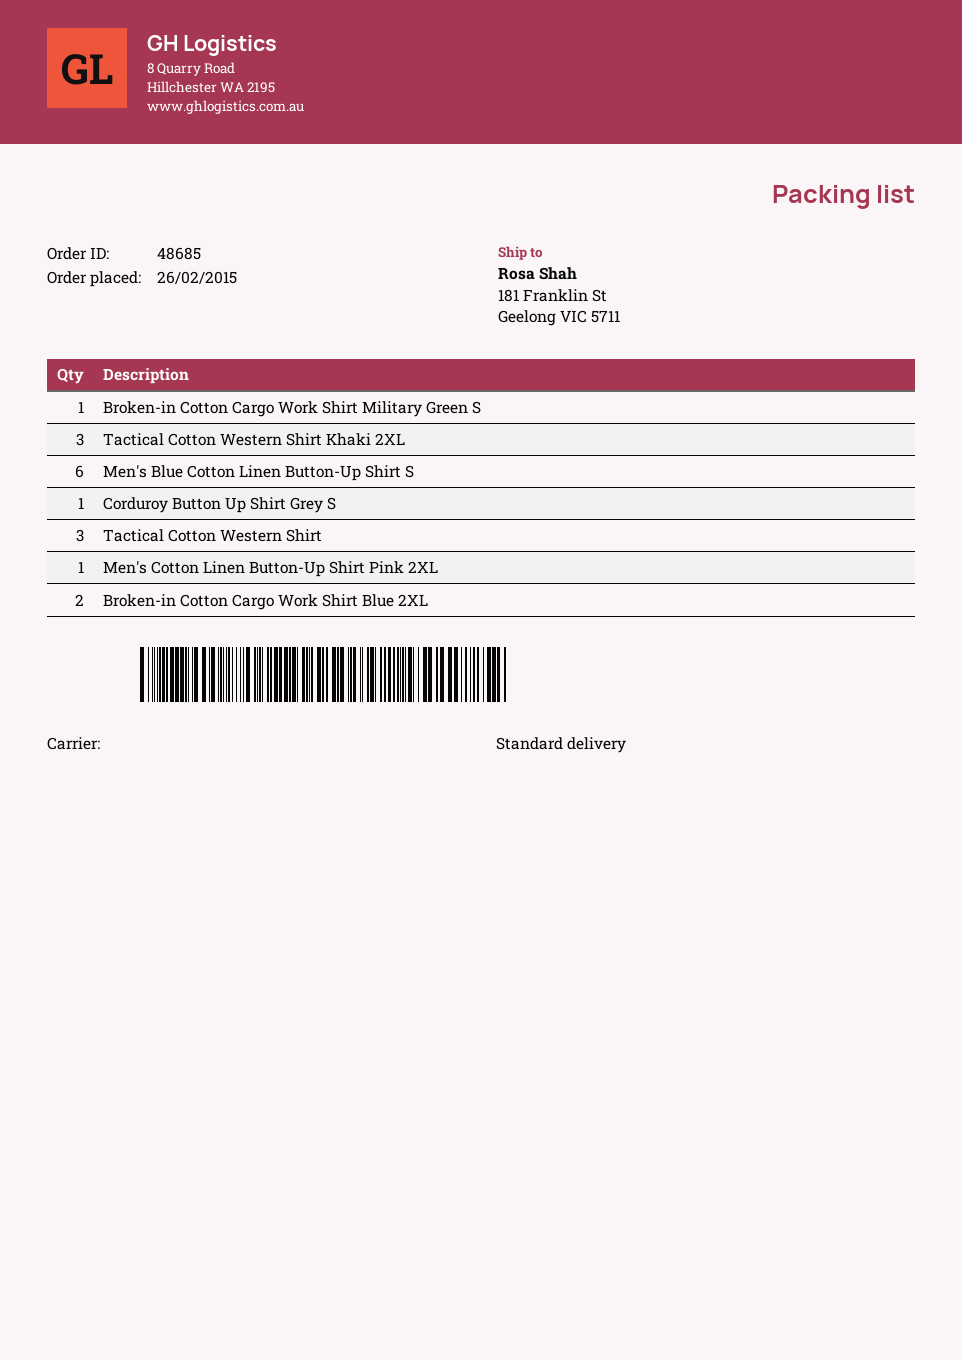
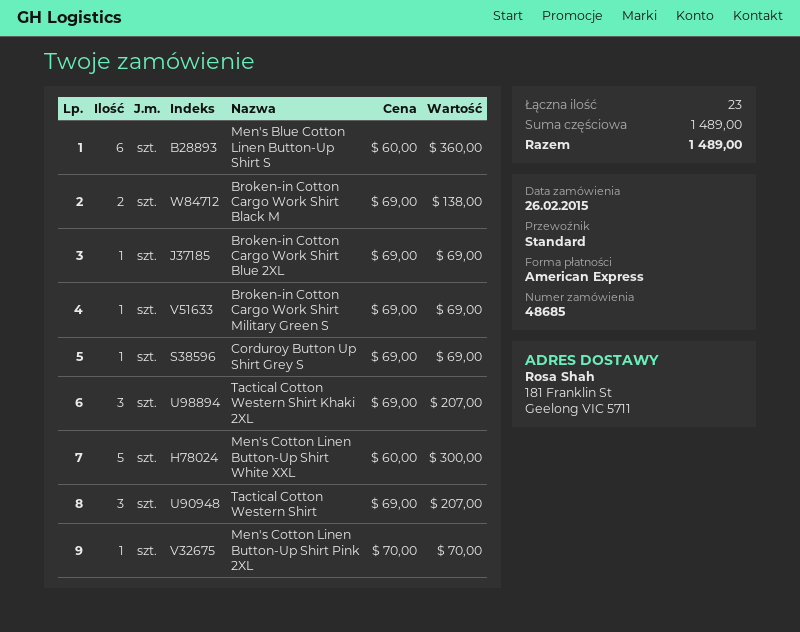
Broken-in Cotton Cargo Work Shirt Blue 2XL: 2 -> 1
Broken-in Cotton Cargo Work Shirt Black M: none -> 2
Men's Cotton Linen Button-Up Shirt White XXL: none -> 5

